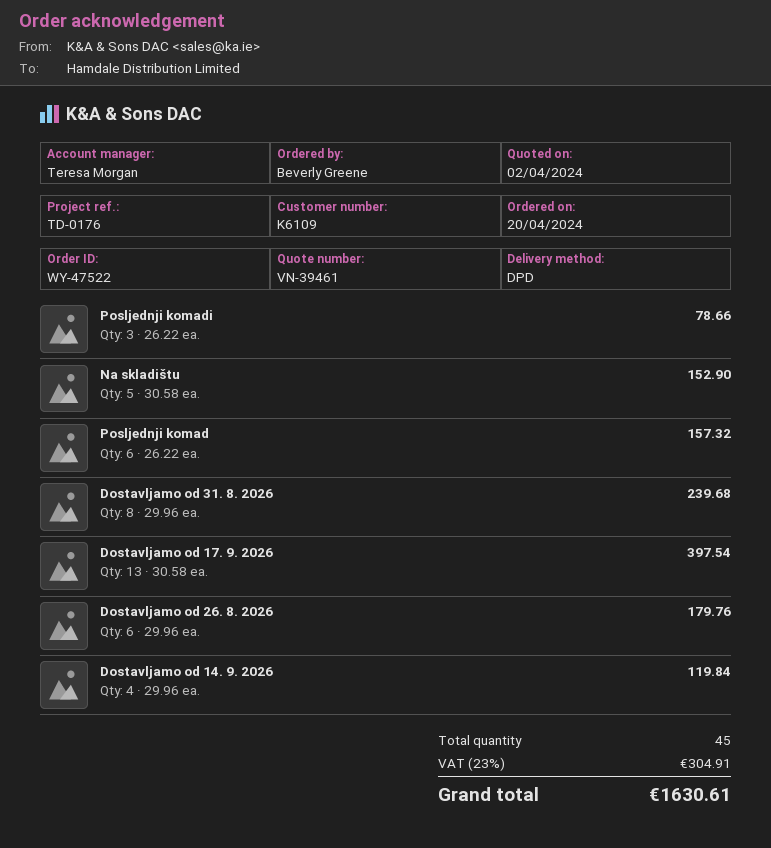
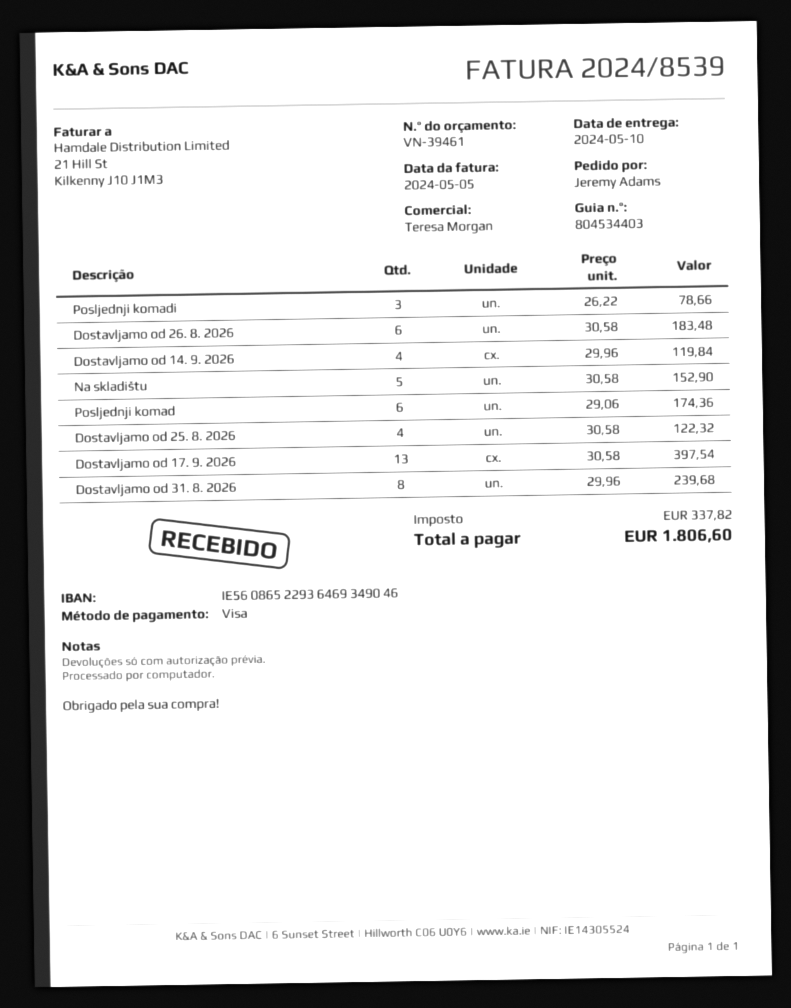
ordered by: Beverly Greene -> Jeremy Adams
Posljednji komad: 6 x 26.22 = 157.32 -> 6 x 29.06 = 174.36
Dostavljamo od 26. 8. 2026: 6 x 29.96 = 179.76 -> 6 x 30.58 = 183.48
Dostavljamo od 25. 8. 2026: none -> 4 x 30.58 = 122.32
tax: 304.91 -> 337.82
total: 1630.61 -> 1806.60

